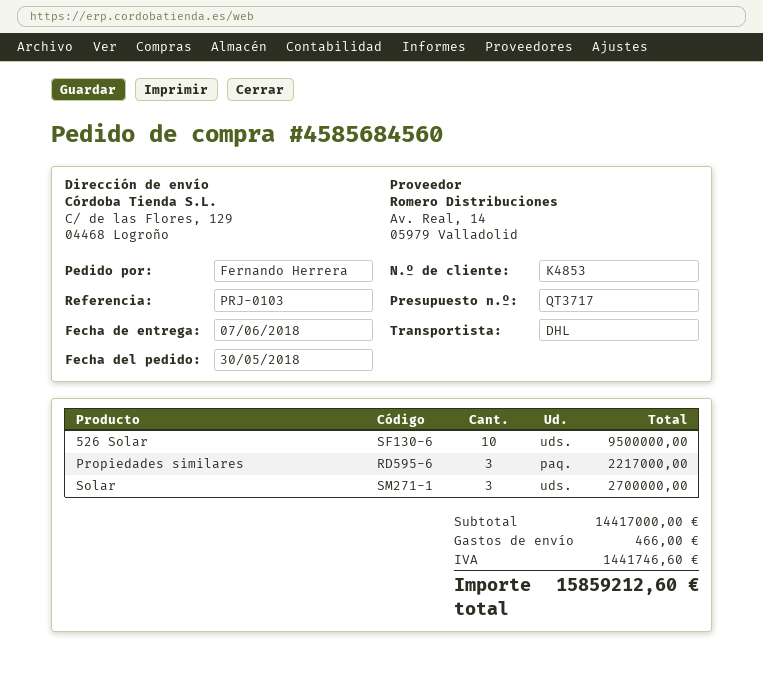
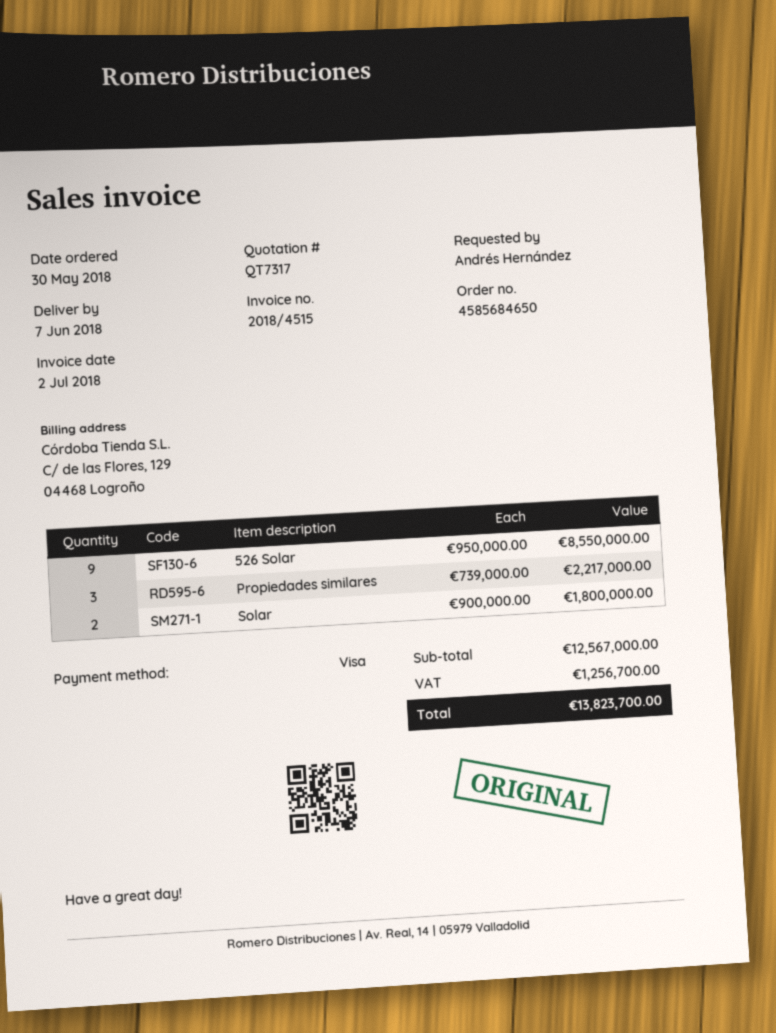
quote number: QT3717 -> QT7317
order number: 4585684560 -> 4585684650
ordered by: Fernando Herrera -> Andrés Hernández
526 Solar: 10 for 9500000.00 -> 9 for 8550000.00
Solar: 3 for 2700000.00 -> 2 for 1800000.00
subtotal: 14417000.00 -> 12567000.00
shipping: 466.00 -> none
tax: 1441746.60 -> 1256700.00
total: 15859212.60 -> 13823700.00

